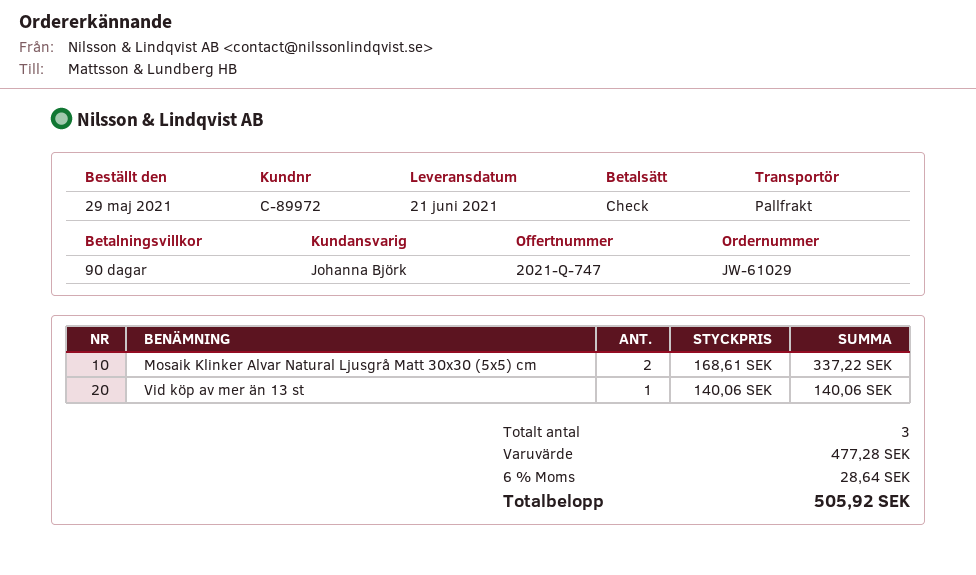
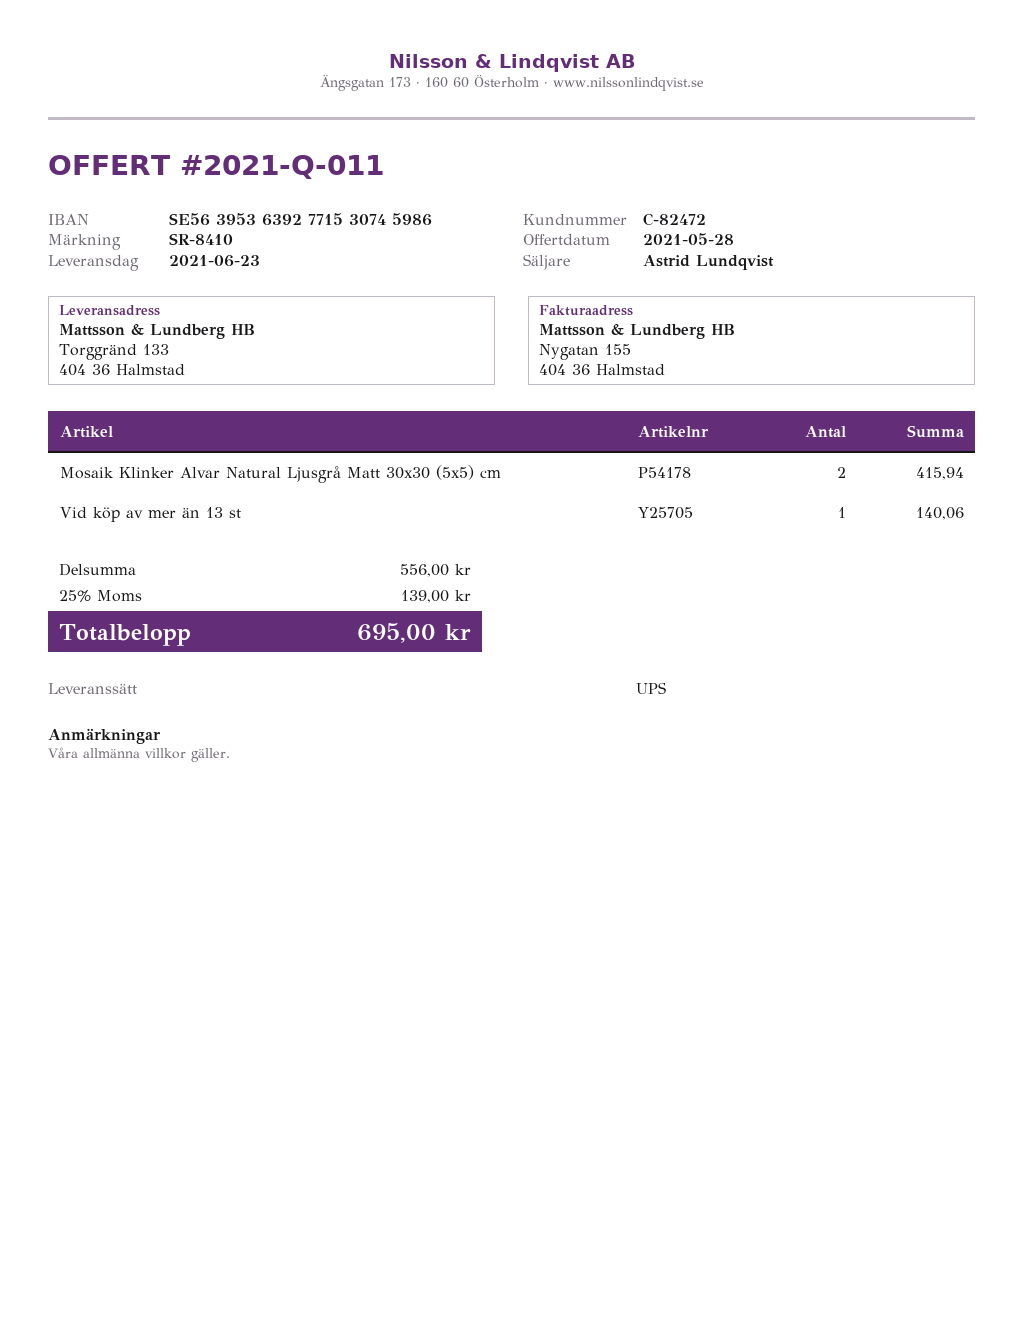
quote number: 2021-Q-747 -> 2021-Q-011
delivery date: 2021-06-21 -> 2021-06-23
customer number: C-89972 -> C-82472
sales rep: Johanna Björk -> Astrid Lundqvist
shipping method: pallet freight -> UPS
Mosaik Klinker Alvar Natural Ljusgrå Matt 30x30 (5x5) cm: 2 for 337.22 -> 2 for 415.94
subtotal: 477.28 -> 556.00
tax: 6% = 28.64 -> 25% = 139.00
total: 505.92 -> 695.00

